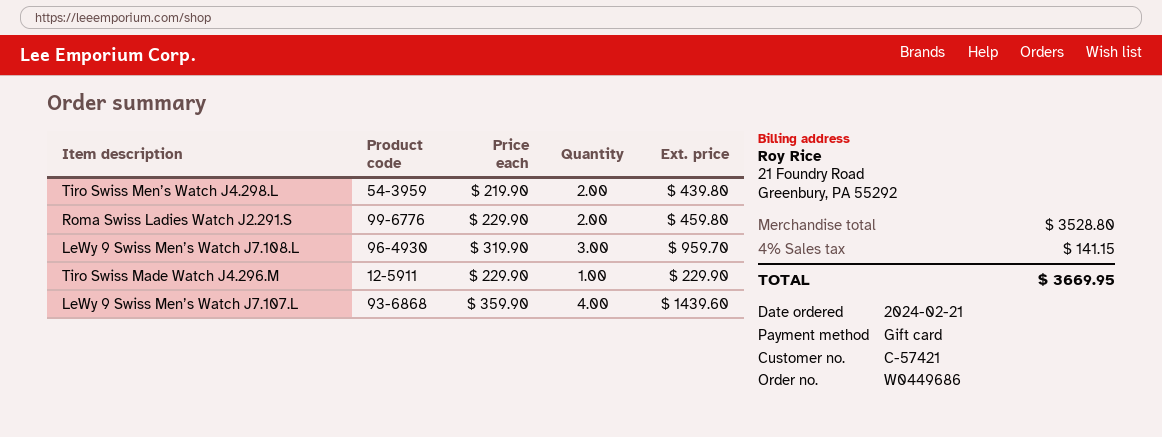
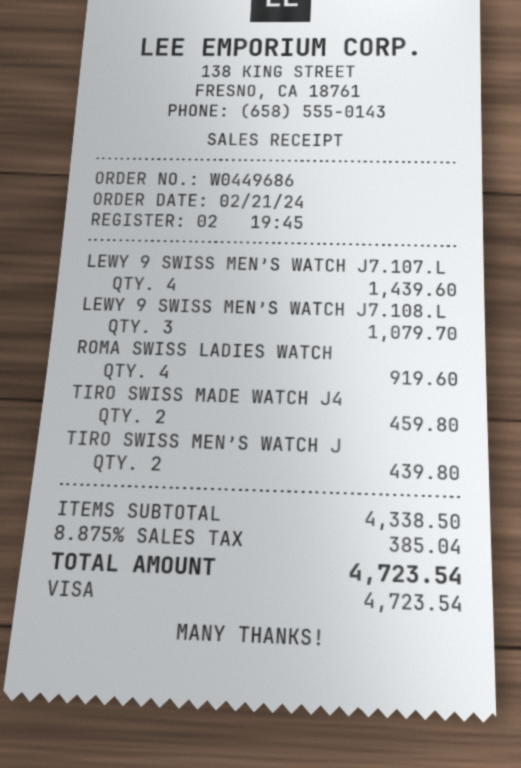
payment method: gift card -> Visa
Roma Swiss Ladies Watch J2.291.S: 2 for 459.80 -> 4 for 919.60
LeWy 9 Swiss Men’s Watch J7.108.L: 3 for 959.70 -> 3 for 1079.70
Tiro Swiss Made Watch J4.296.M: 1 for 229.90 -> 2 for 459.80
subtotal: 3528.80 -> 4338.50
tax: 4% = 141.15 -> 8.875% = 385.04
total: 3669.95 -> 4723.54

